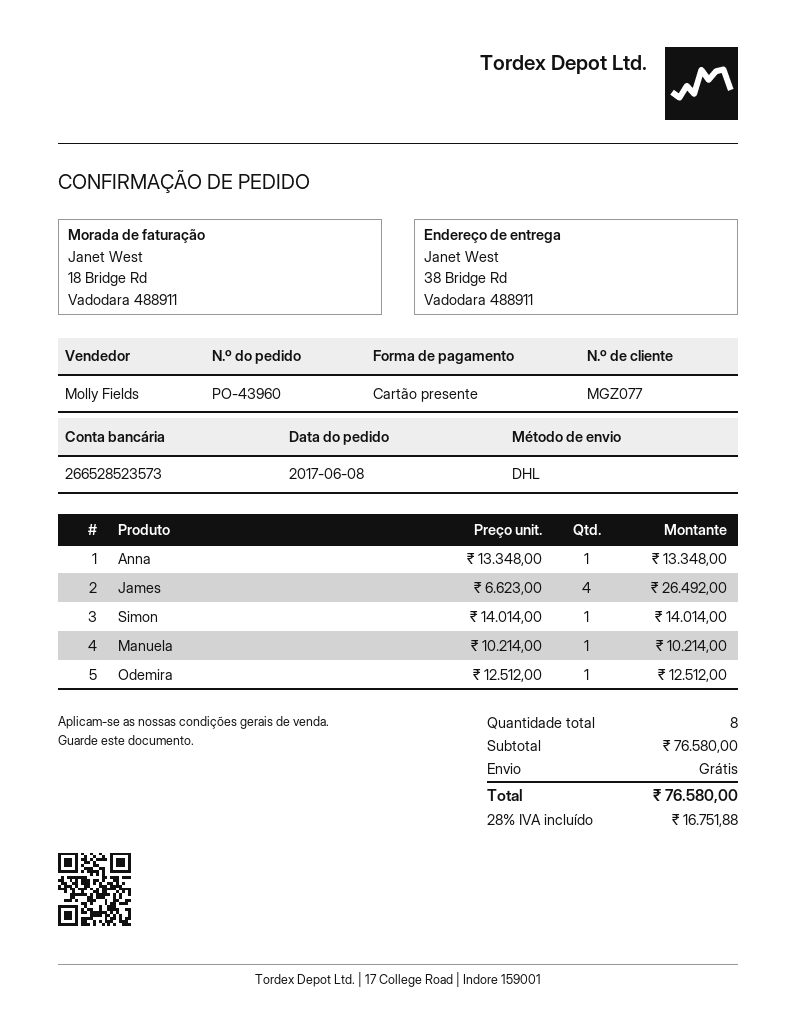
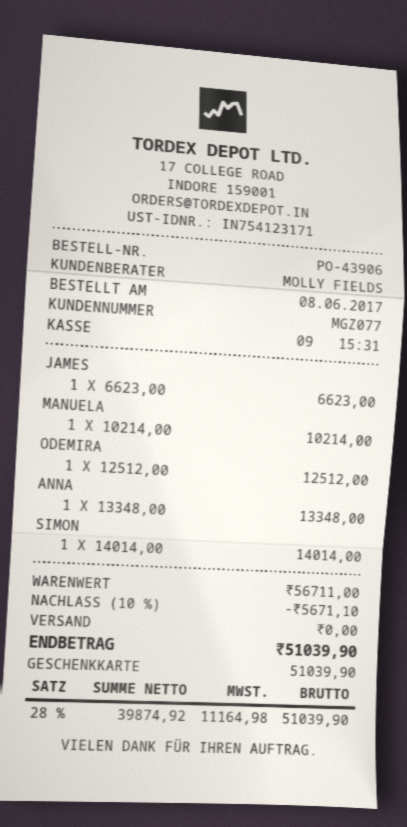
order number: PO-43960 -> PO-43906
James: 4 x 6623.00 = 26492.00 -> 1 x 6623.00 = 6623.00
subtotal: 76580.00 -> 56711.00
discount: none -> 10% = 5671.10
tax: 28% = 16751.88 -> 28% = 11164.98
total: 76580.00 -> 51039.90

